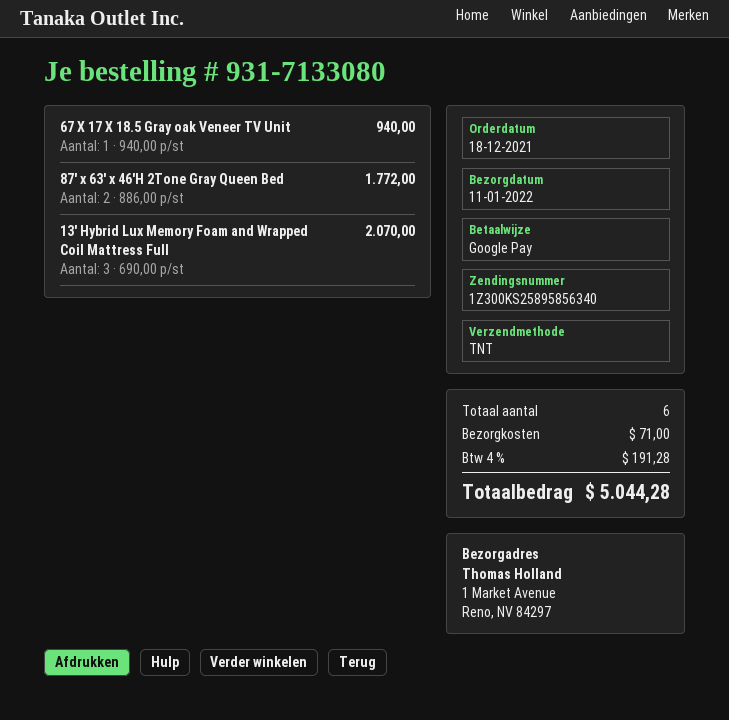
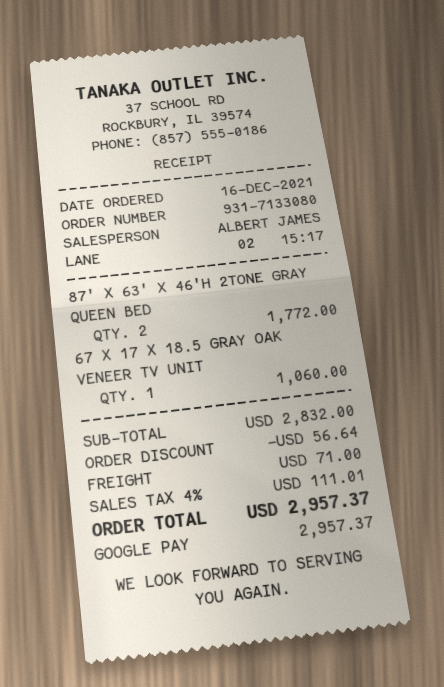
order date: 2021-12-18 -> 2021-12-16
67 X 17 X 18.5 Gray oak Veneer TV Unit: 1 for 940.00 -> 1 for 1060.00
13' Hybrid Lux Memory Foam and Wrapped Coil Mattress Full: 3 for 2070.00 -> none
discount: none -> 56.64
tax: 4% = 191.28 -> 4% = 111.01
total: 5044.28 -> 2957.37

